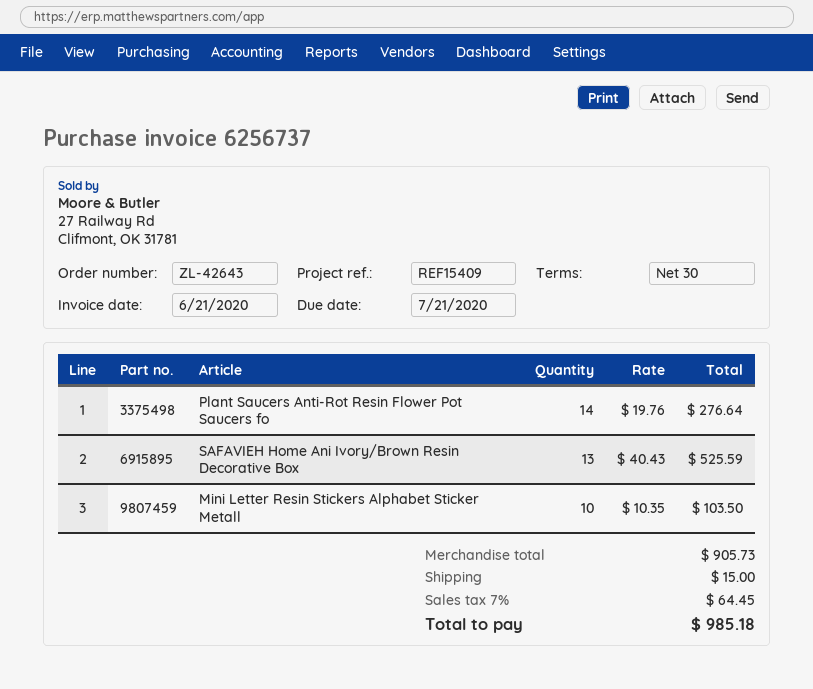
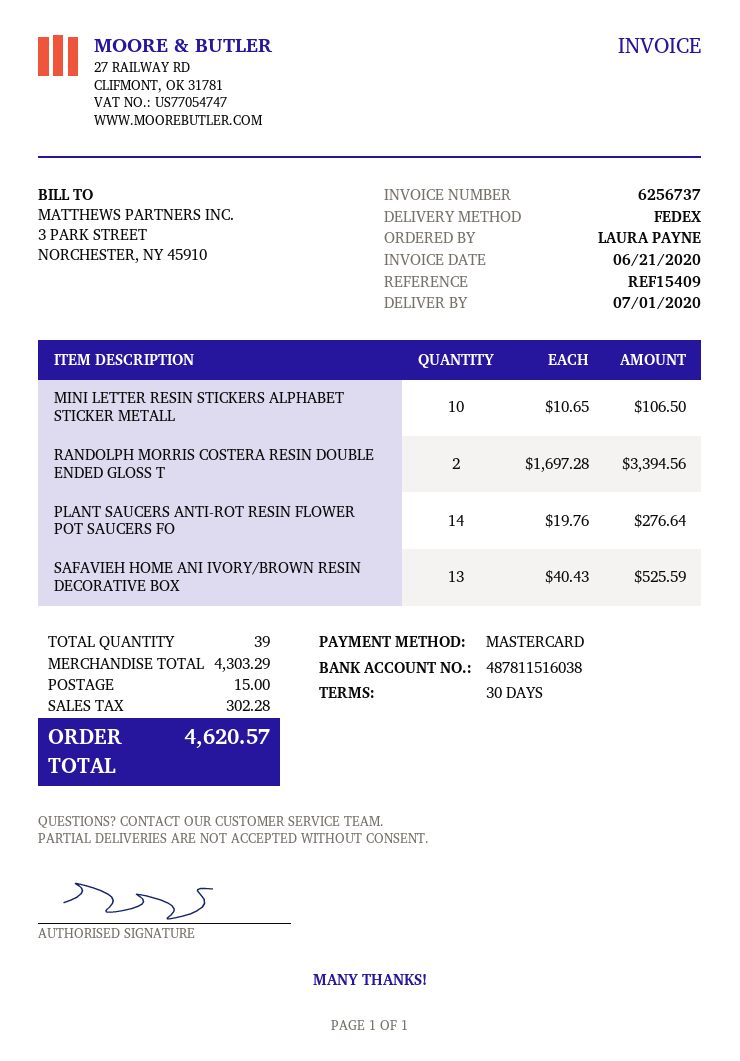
Mini Letter Resin Stickers Alphabet Sticker Metall: 10 x 10.35 = 103.50 -> 10 x 10.65 = 106.50
RANDOLPH MORRIS COSTERA RESIN DOUBLE ENDED GLOSS T: none -> 2 x 1697.28 = 3394.56
subtotal: 905.73 -> 4303.29
tax: 64.45 -> 302.28
total: 985.18 -> 4620.57

